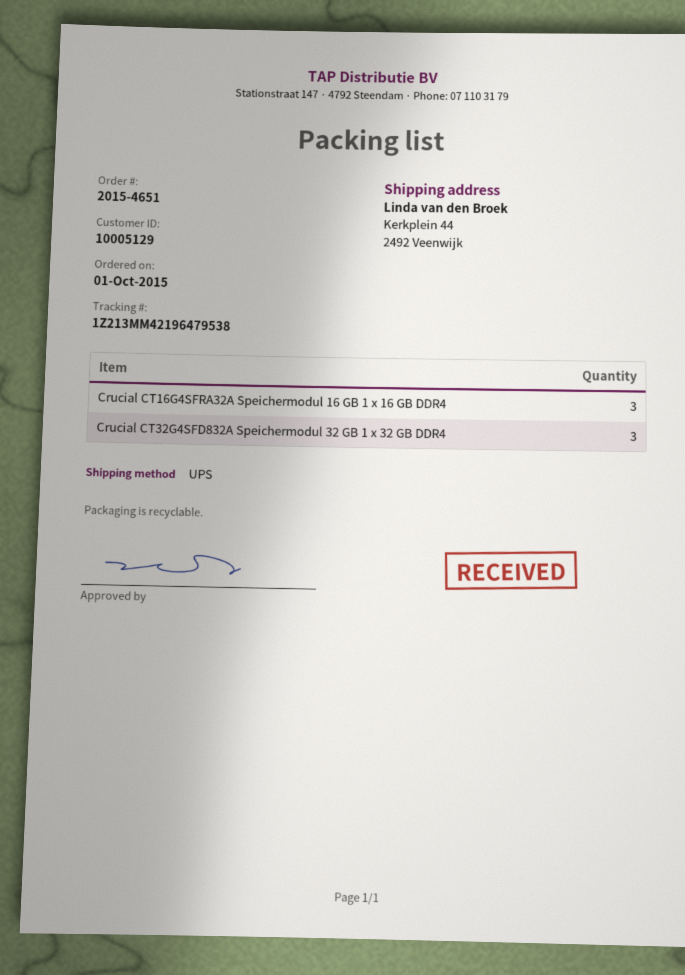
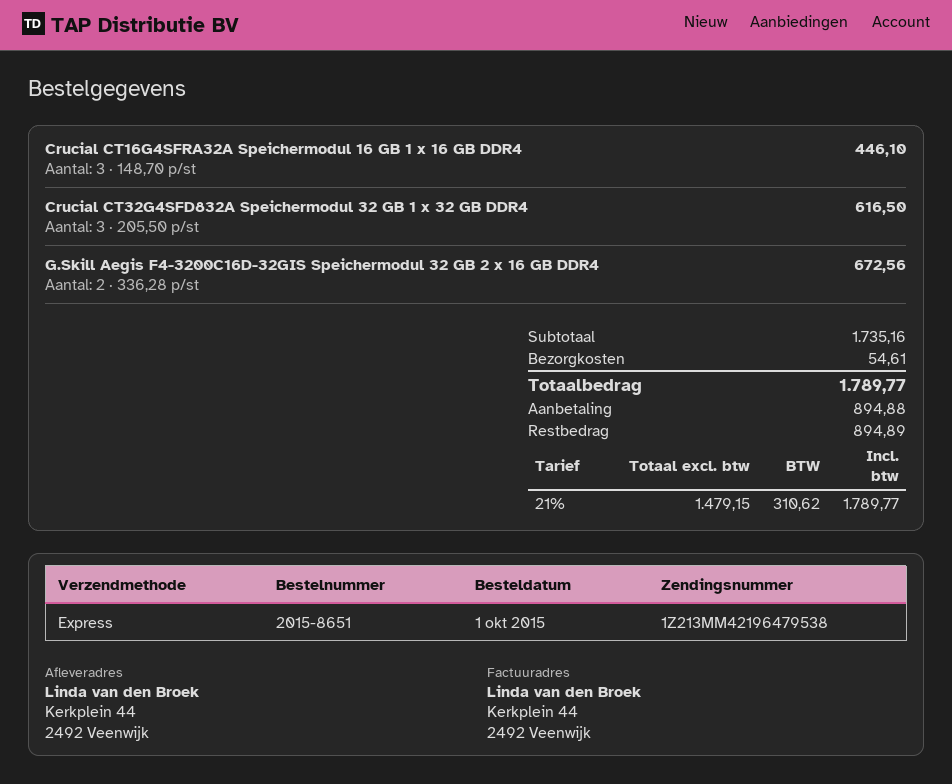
order number: 2015-4651 -> 2015-8651
shipping method: UPS -> express
G.Skill Aegis F4-3200C16D-32GIS Speichermodul 32 GB 2 x 16 GB DDR4: none -> 2

